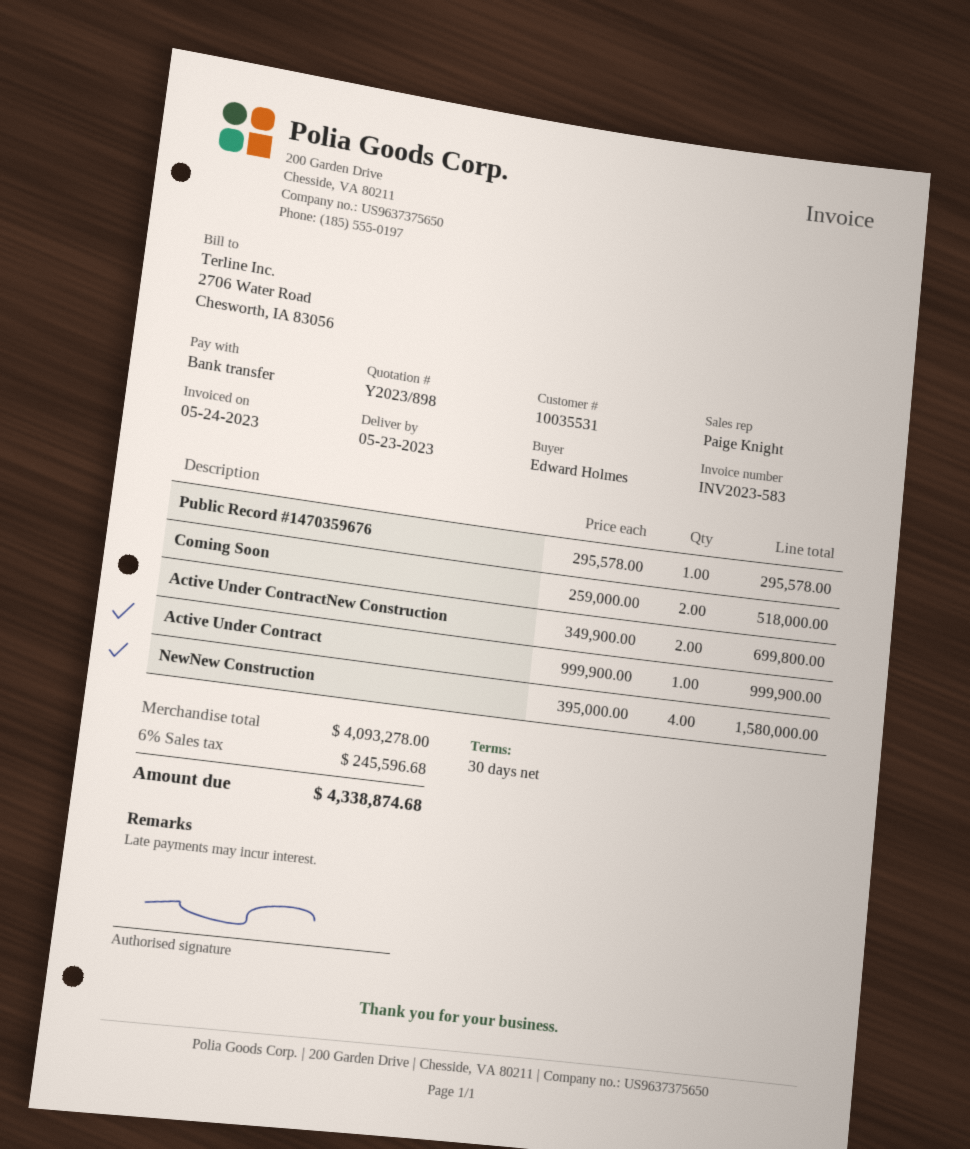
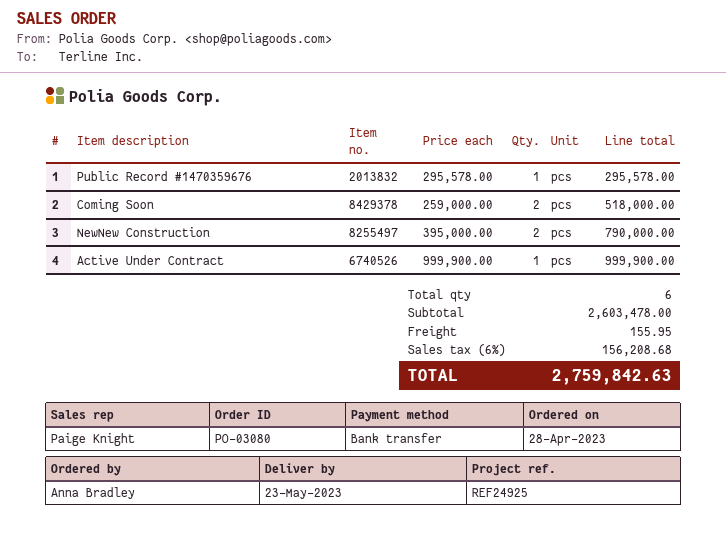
ordered by: Edward Holmes -> Anna Bradley
Active Under ContractNew Construction: 2 x 349900.00 = 699800.00 -> none
NewNew Construction: 4 x 395000.00 = 1580000.00 -> 2 x 395000.00 = 790000.00
subtotal: 4093278.00 -> 2603478.00
shipping: none -> 155.95
tax: 6% = 245596.68 -> 6% = 156208.68
total: 4338874.68 -> 2759842.63

